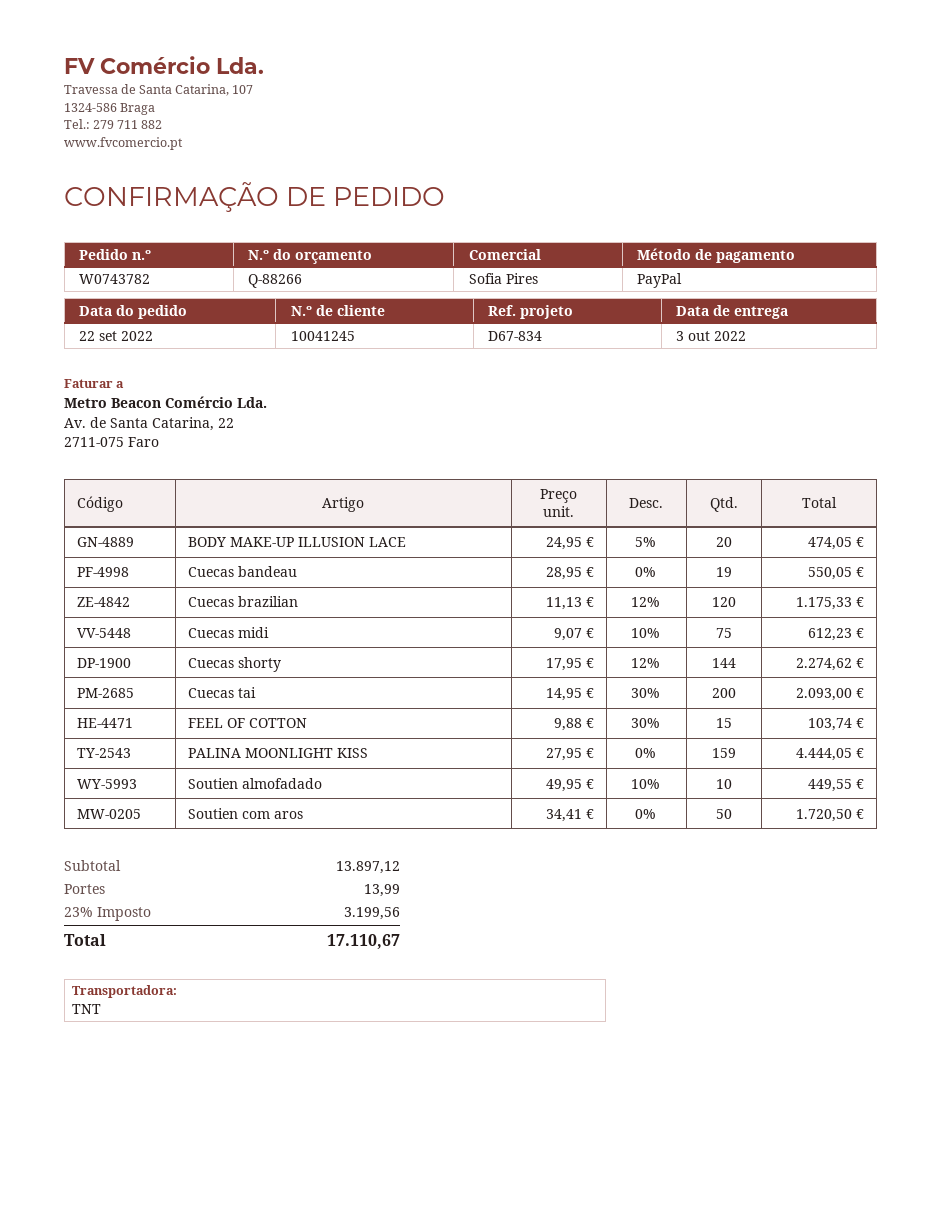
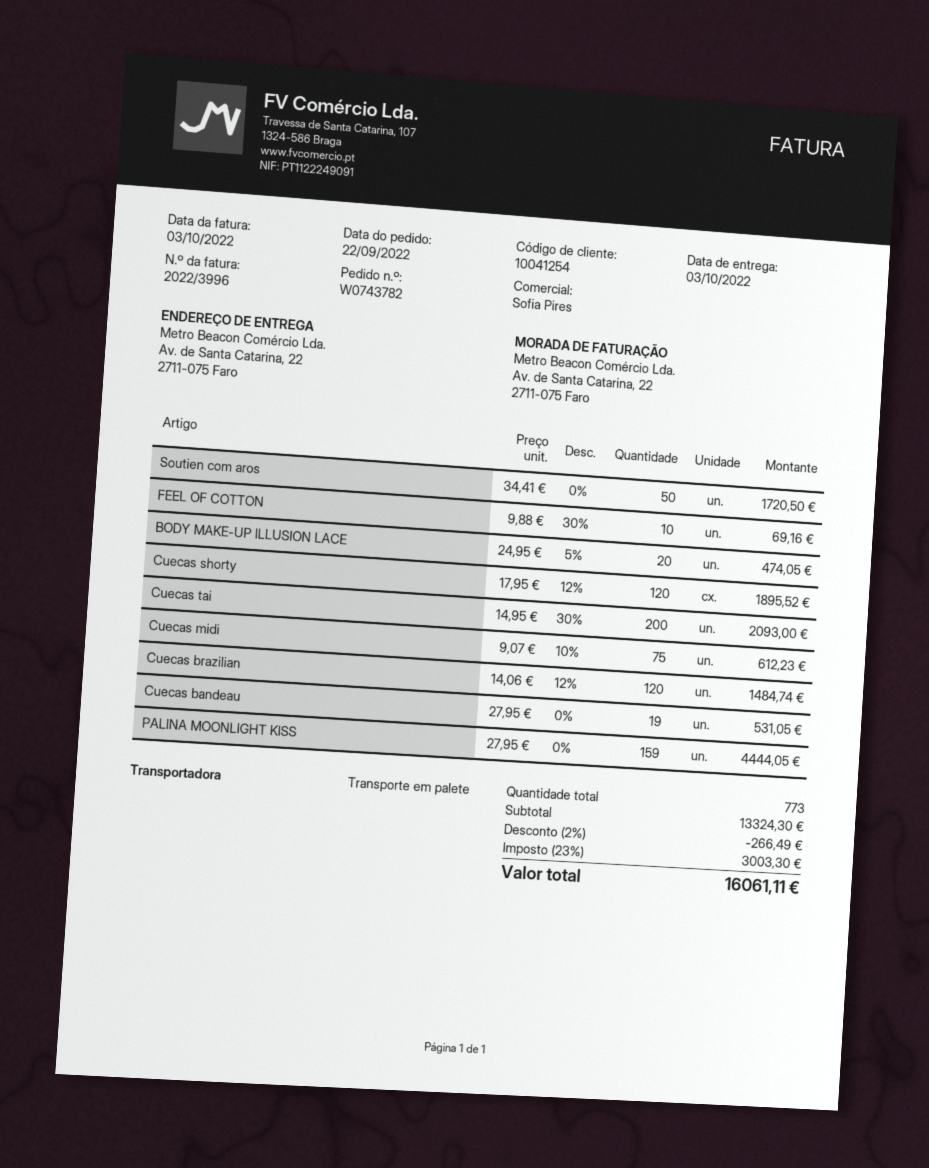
customer number: 10041245 -> 10041254
shipping method: TNT -> pallet freight
Cuecas bandeau: 19 x 28.95 = 550.05 -> 19 x 27.95 = 531.05
Cuecas brazilian: 120 x 11.13 - 12% = 1175.33 -> 120 x 14.06 - 12% = 1484.74
Cuecas shorty: 144 x 17.95 - 12% = 2274.62 -> 120 x 17.95 - 12% = 1895.52
FEEL OF COTTON: 15 x 9.88 - 30% = 103.74 -> 10 x 9.88 - 30% = 69.16
Soutien almofadado: 10 x 49.95 - 10% = 449.55 -> none
subtotal: 13897.12 -> 13324.30
discount: none -> 2% = 266.49
shipping: 13.99 -> none
tax: 23% = 3199.56 -> 23% = 3003.30
total: 17110.67 -> 16061.11

